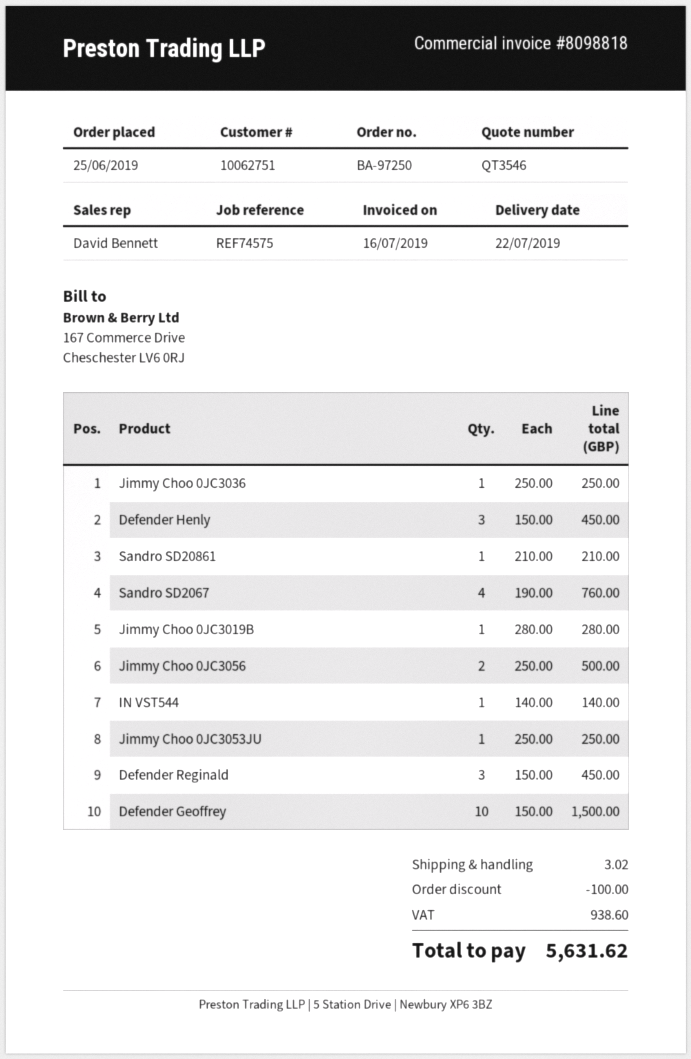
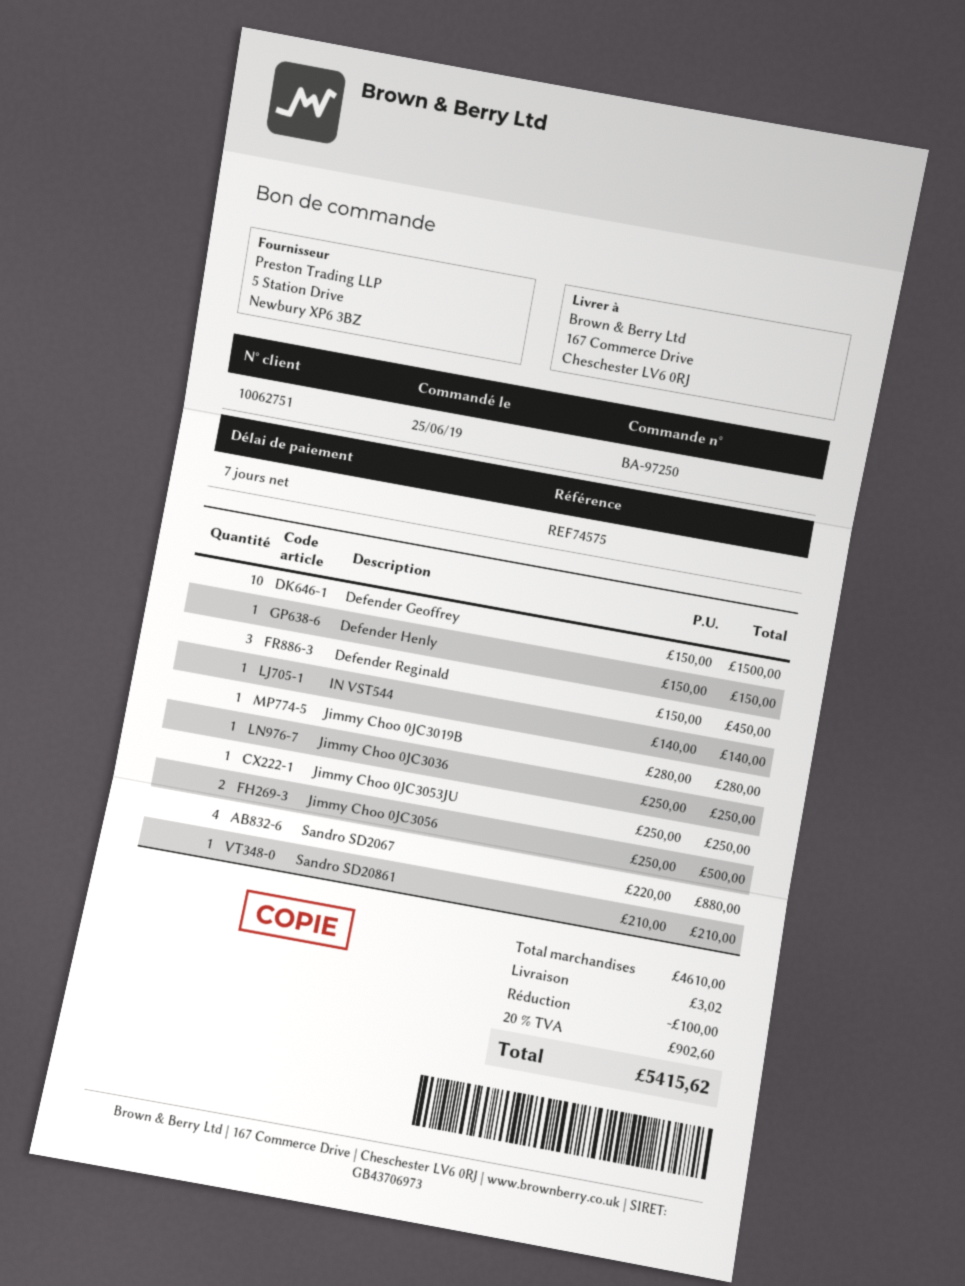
Defender Henly: 3 x 150.00 = 450.00 -> 1 x 150.00 = 150.00
Sandro SD2067: 4 x 190.00 = 760.00 -> 4 x 220.00 = 880.00
tax: 938.60 -> 902.60
total: 5631.62 -> 5415.62

